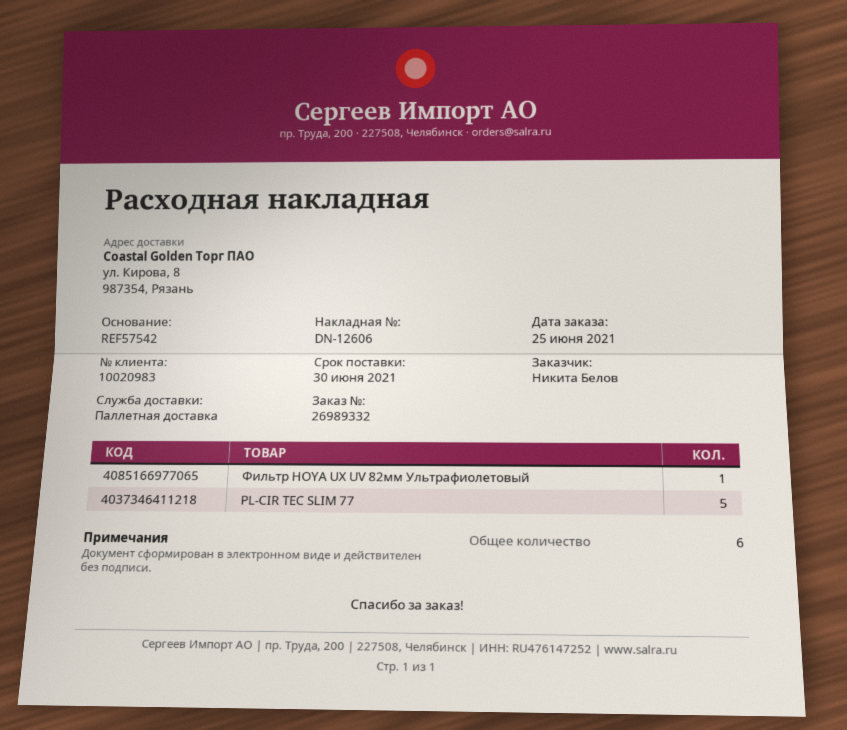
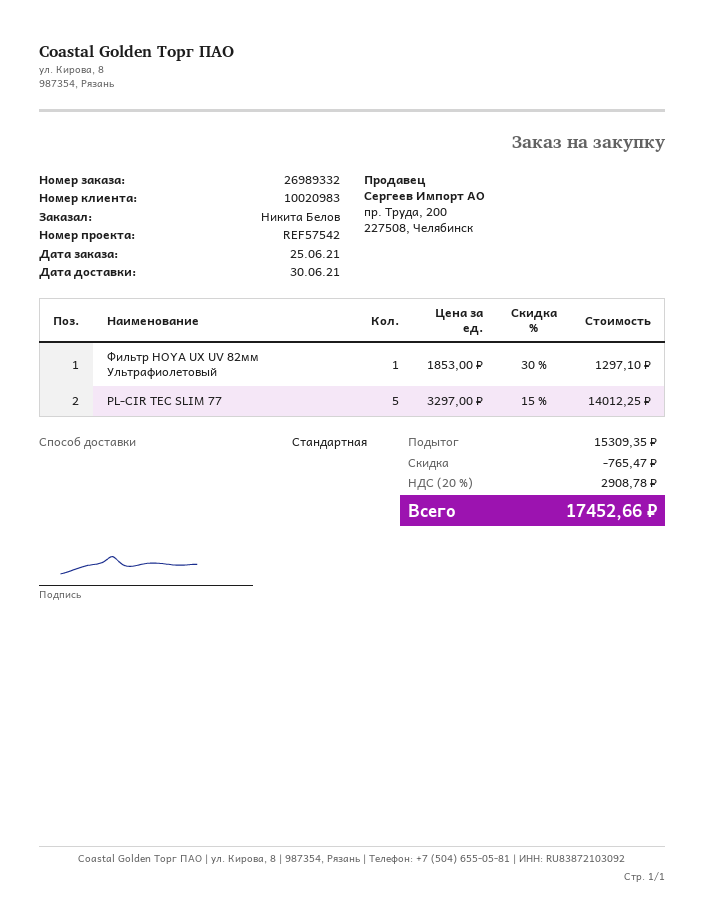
shipping method: pallet freight -> standard

